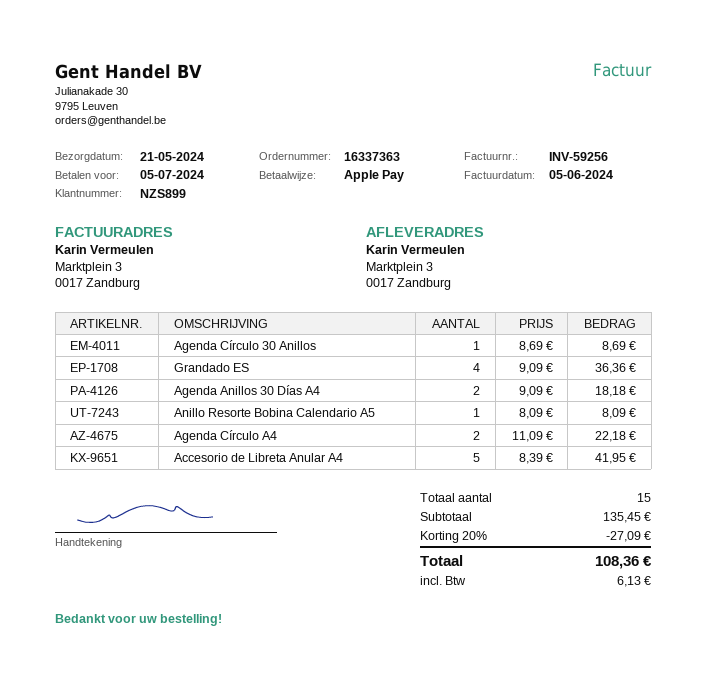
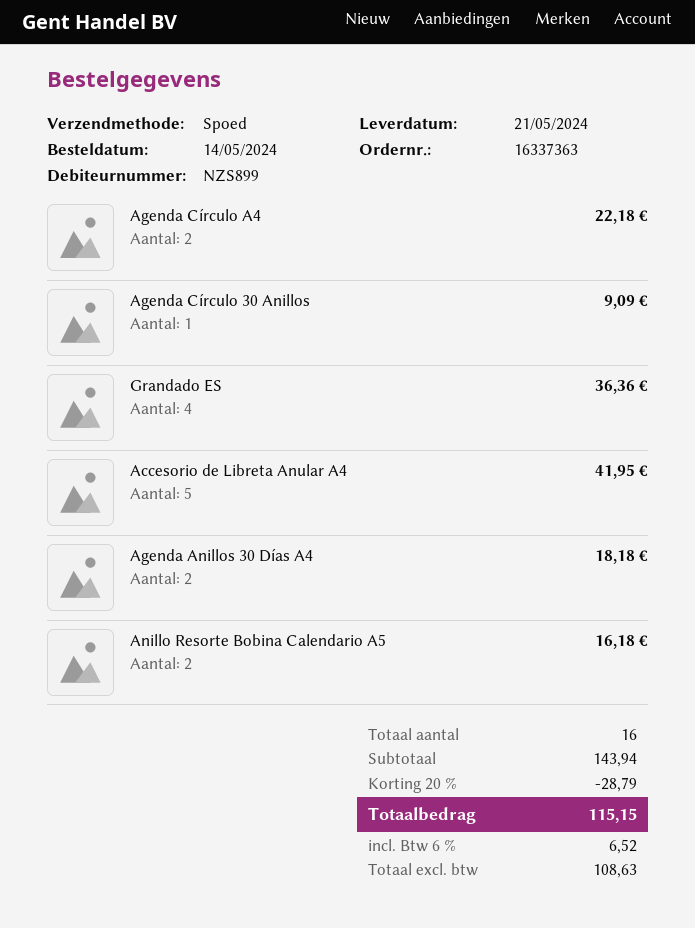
Agenda Círculo 30 Anillos: 1 for 8.69 -> 1 for 9.09
Anillo Resorte Bobina Calendario A5: 1 for 8.09 -> 2 for 16.18
total quantity: 15 -> 16
subtotal: 135.45 -> 143.94
discount: 20% = 27.09 -> 20% = 28.79
tax: 6.13 -> 6.52
total: 108.36 -> 115.15

